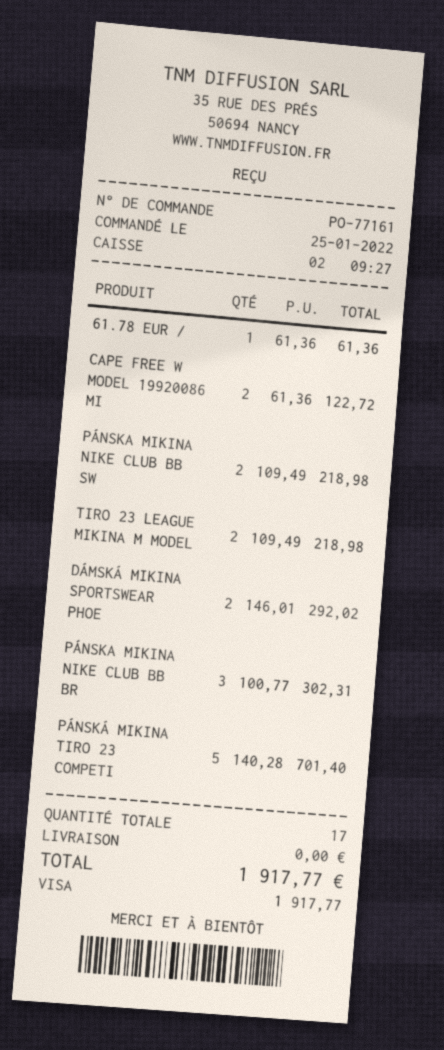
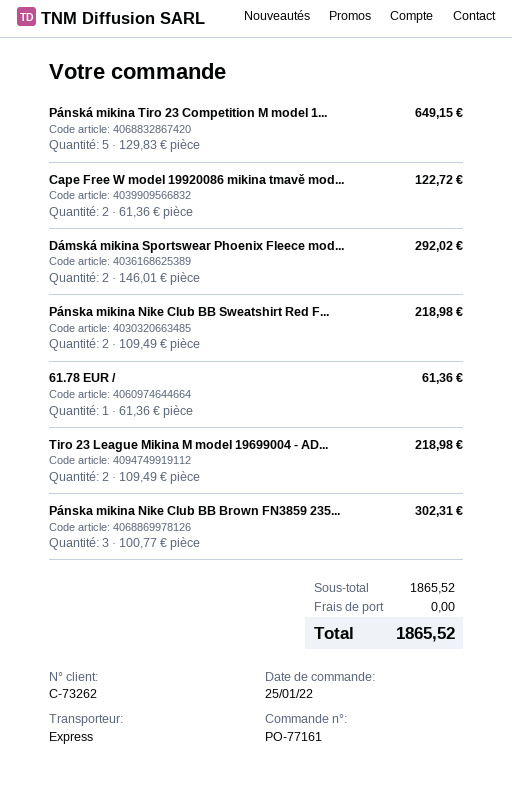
PÁNSKÁ MIKINA TIRO 23 COMPETI: 5 x 140.28 = 701.40 -> 5 x 129.83 = 649.15
total: 1917.77 -> 1865.52

